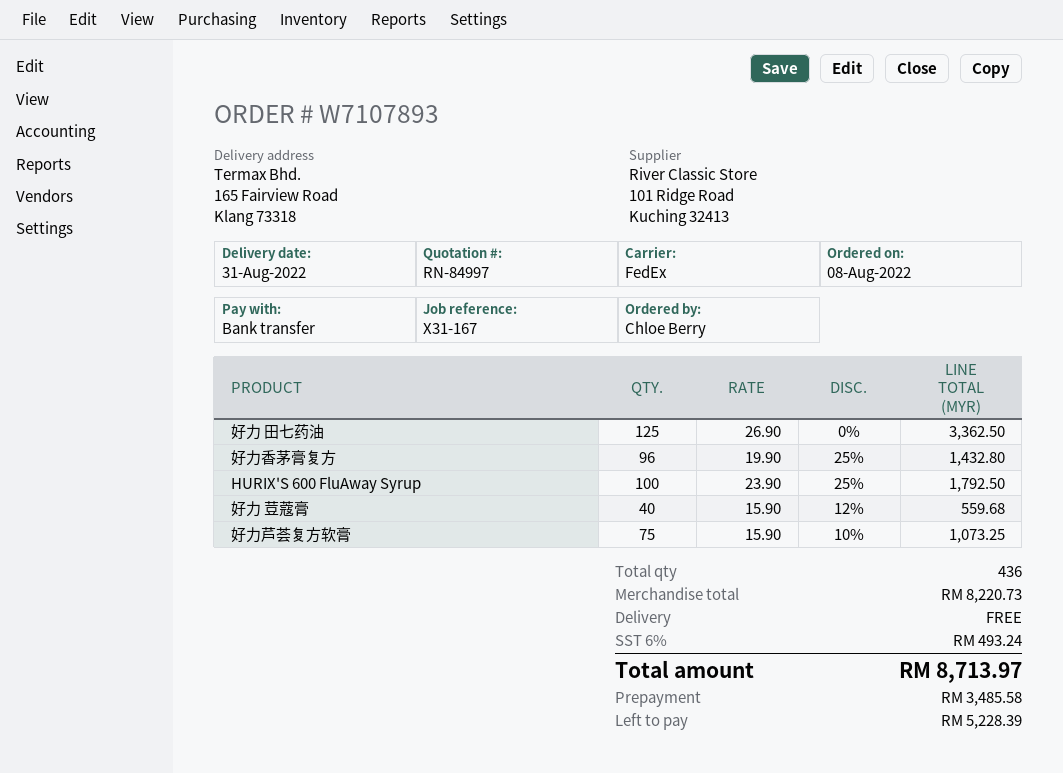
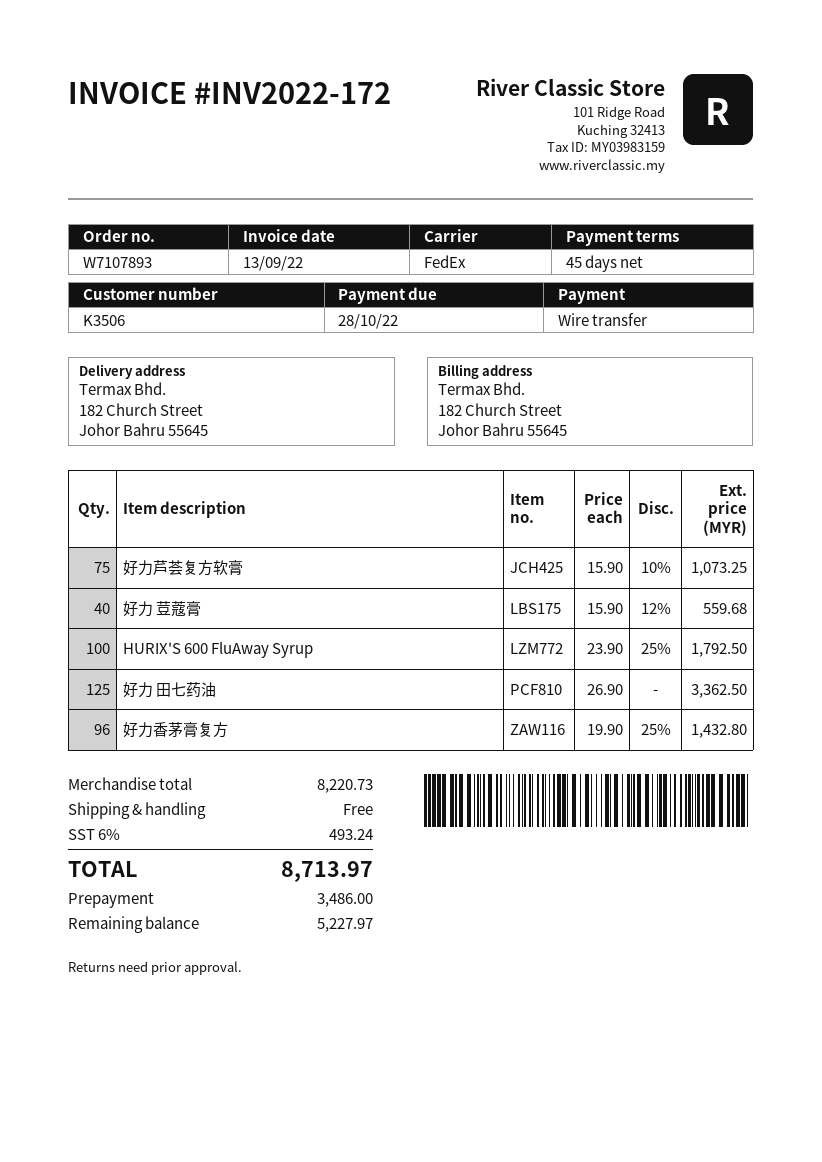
ship to: 165 Fairview Road, Klang 73318 -> 182 Church Street, Johor Bahru 55645
deposit: 3485.58 -> 3486.00
balance: 5228.39 -> 5227.97

